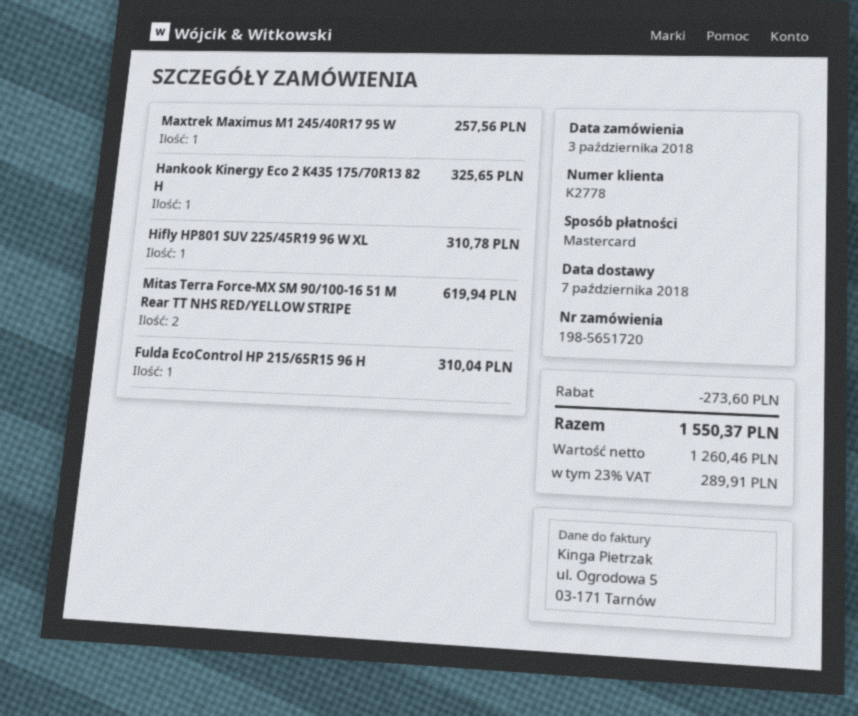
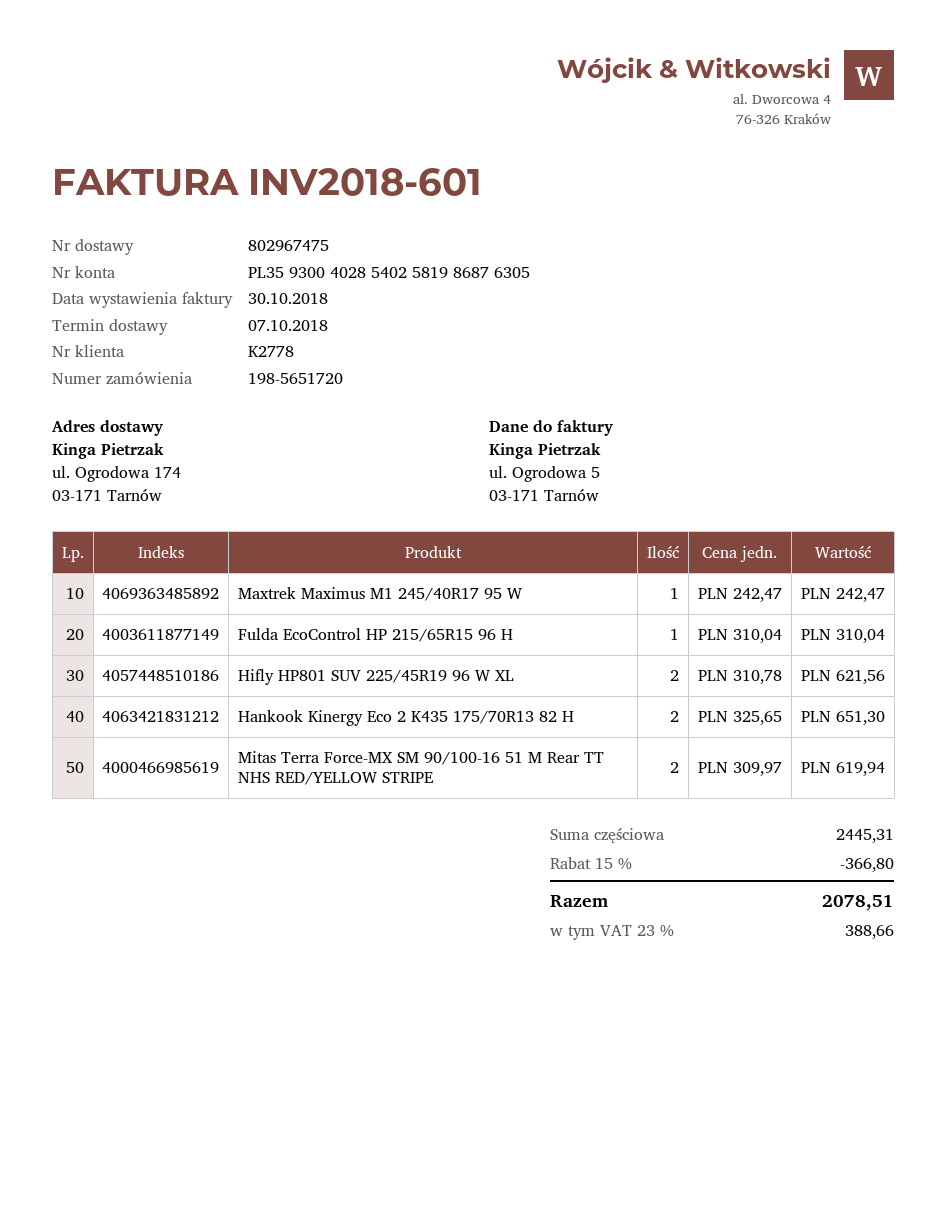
Maxtrek Maximus M1 245/40R17 95 W: 1 for 257.56 -> 1 for 242.47
Hankook Kinergy Eco 2 K435 175/70R13 82 H: 1 for 325.65 -> 2 for 651.30
Hifly HP801 SUV 225/45R19 96 W XL: 1 for 310.78 -> 2 for 621.56
discount: 273.60 -> 366.80
tax: 23% = 289.91 -> 23% = 388.66
total: 1550.37 -> 2078.51

